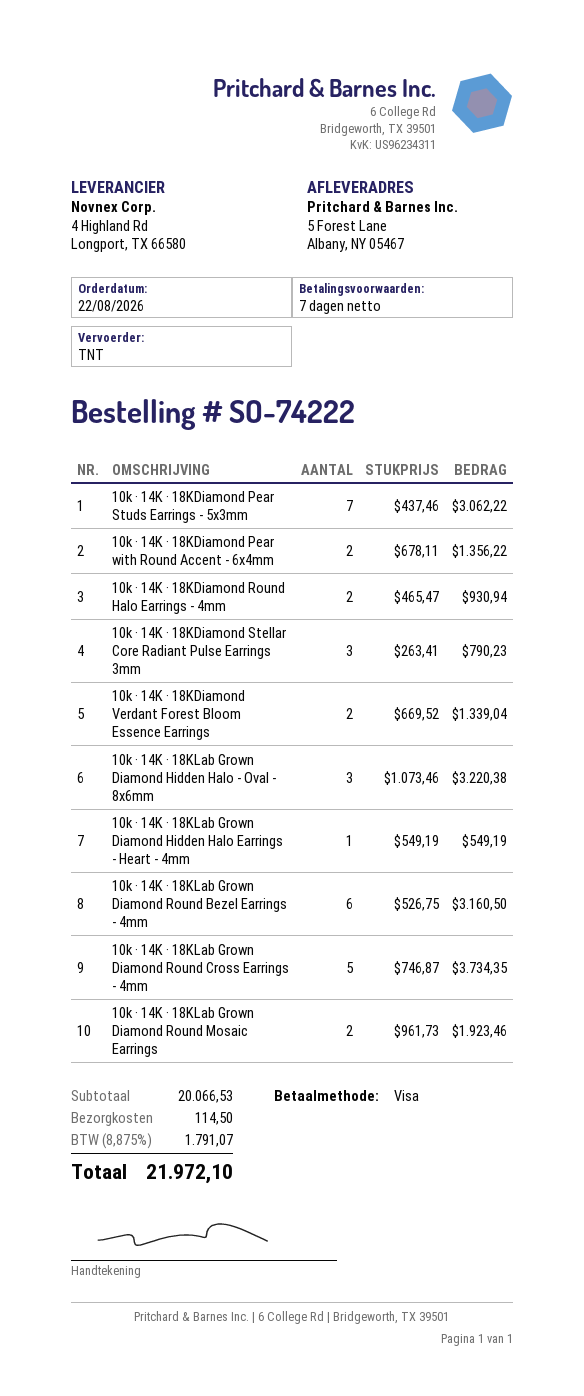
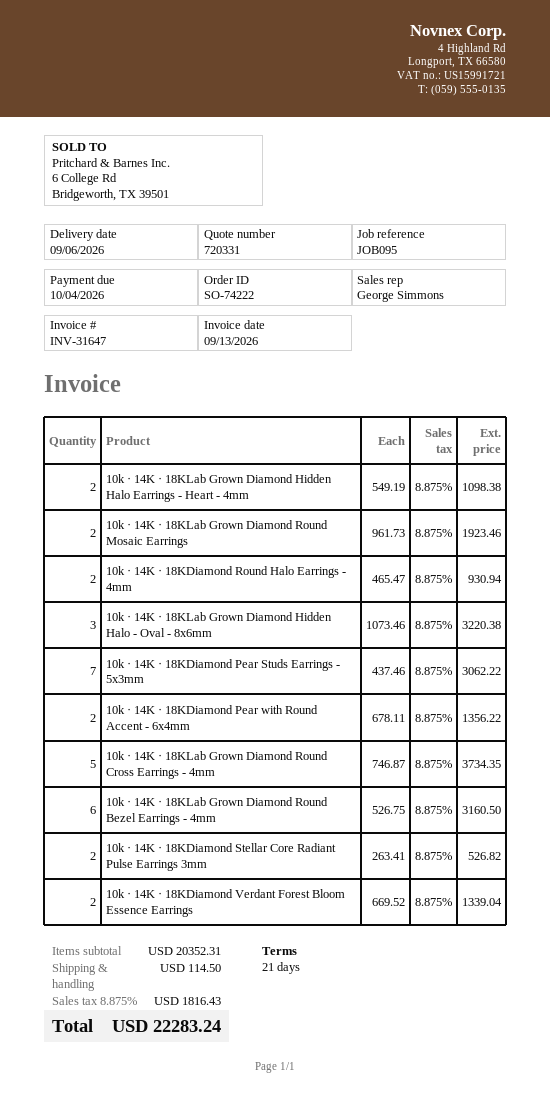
payment terms: 7 days -> 21 days
10k · 14K · 18KDiamond Stellar Core Radiant Pulse Earrings 3mm: 3 x 263.41 = 790.23 -> 2 x 263.41 = 526.82
10k · 14K · 18KLab Grown Diamond Hidden Halo Earrings - Heart - 4mm: 1 x 549.19 = 549.19 -> 2 x 549.19 = 1098.38
subtotal: 20066.53 -> 20352.31
tax: 8.875% = 1791.07 -> 8.875% = 1816.43
total: 21972.10 -> 22283.24

